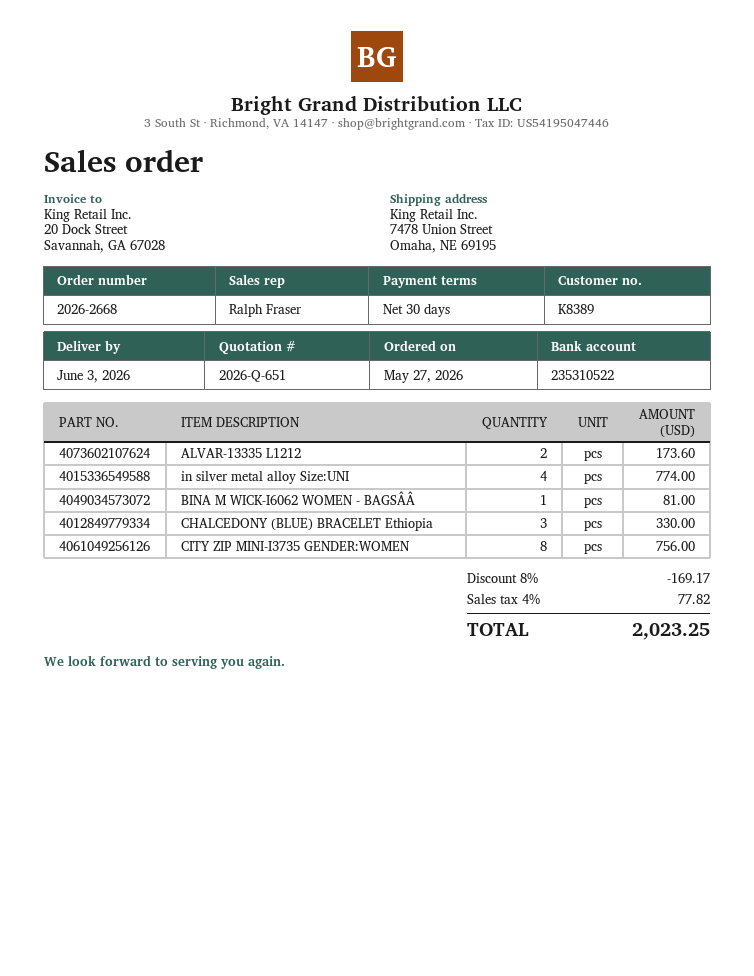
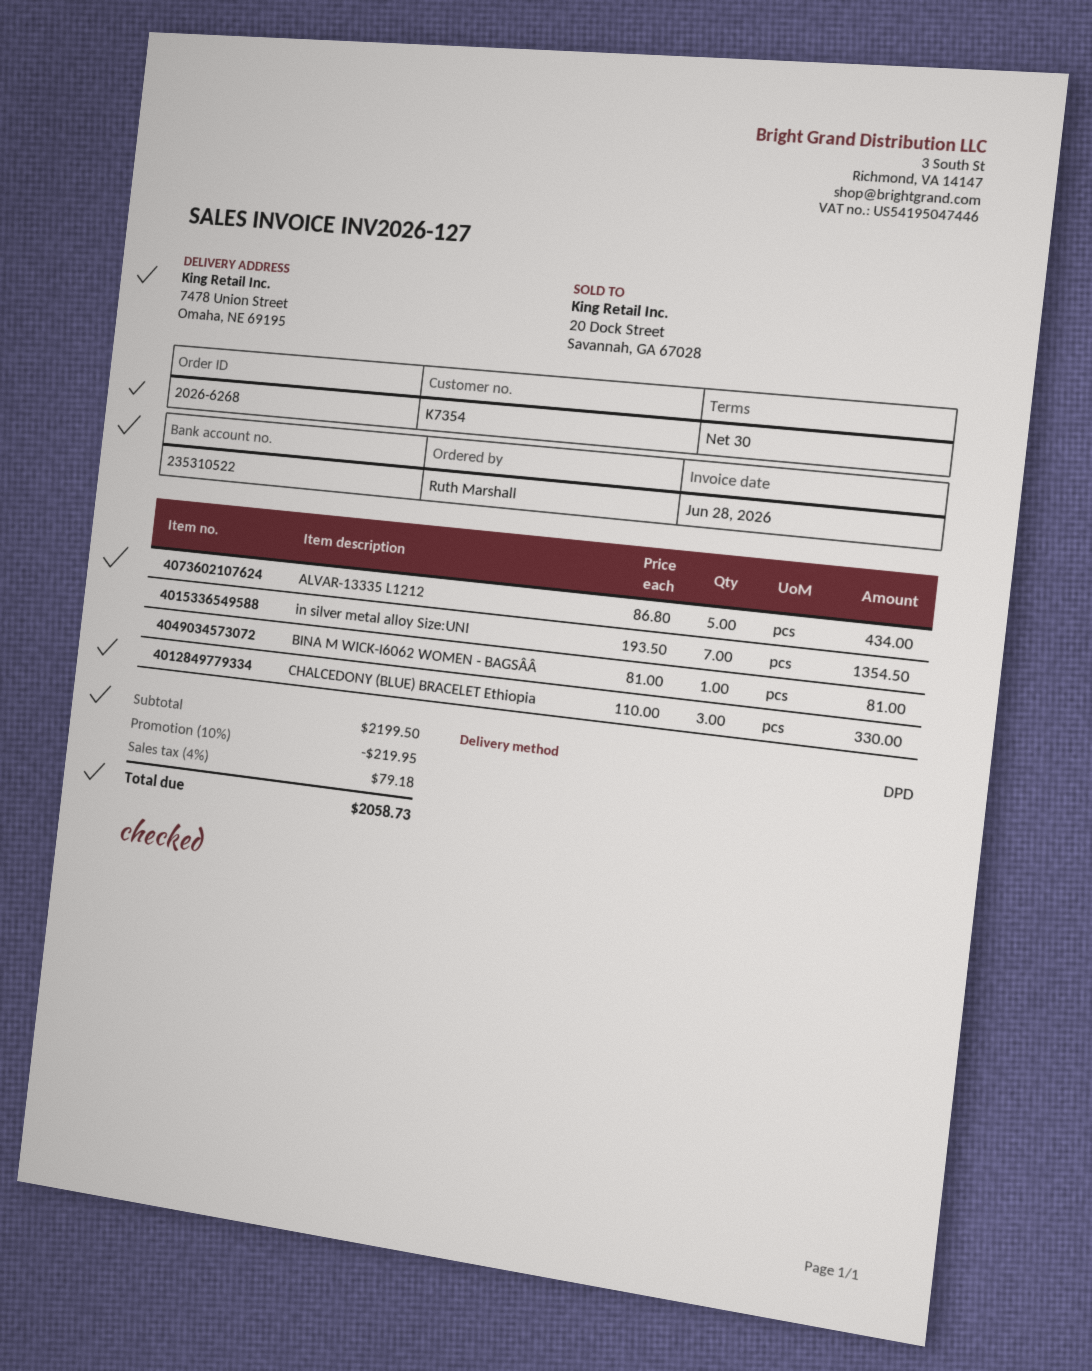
order number: 2026-2668 -> 2026-6268
customer number: K8389 -> K7354
ALVAR-13335 L1212: 2 for 173.60 -> 5 for 434.00
in silver metal alloy Size:UNI: 4 for 774.00 -> 7 for 1354.50
CITY ZIP MINI-I3735 GENDER:WOMEN: 8 for 756.00 -> none
discount: 8% = 169.17 -> 10% = 219.95
tax: 4% = 77.82 -> 4% = 79.18
total: 2023.25 -> 2058.73

